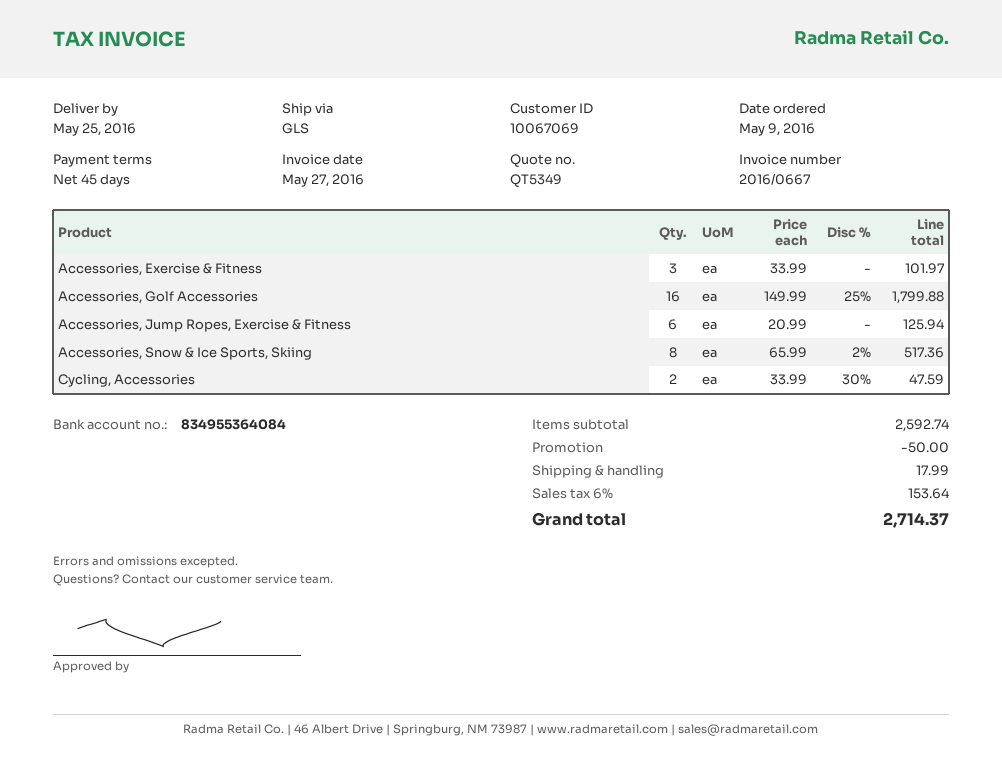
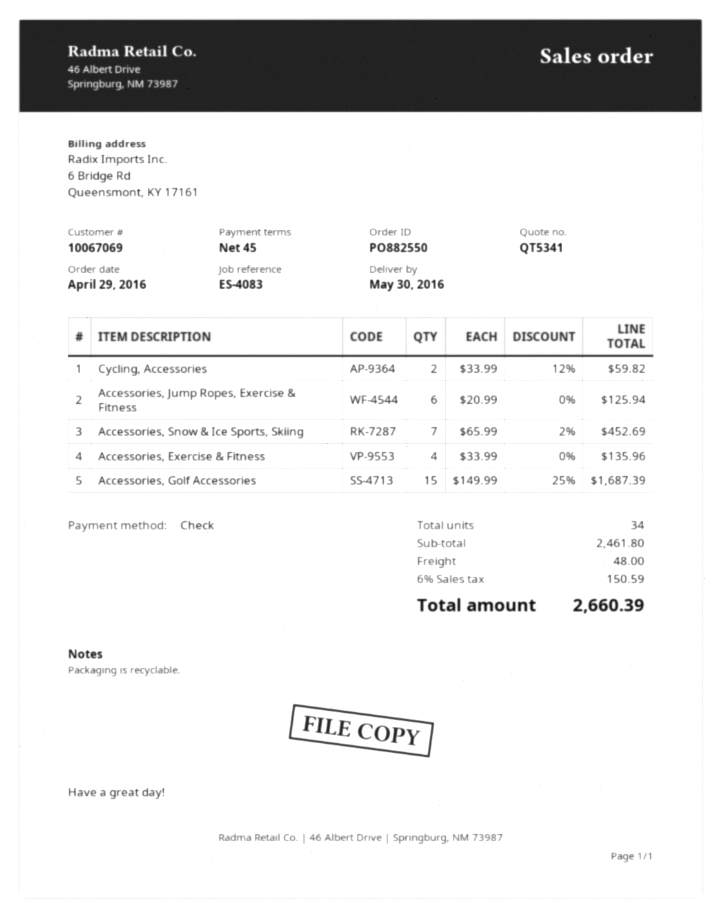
quote number: QT5349 -> QT5341
order date: 2016-05-09 -> 2016-04-29
delivery date: 2016-05-25 -> 2016-05-30
Accessories, Exercise & Fitness: 3 x 33.99 = 101.97 -> 4 x 33.99 = 135.96
Accessories, Golf Accessories: 16 x 149.99 - 25% = 1799.88 -> 15 x 149.99 - 25% = 1687.39
Accessories, Snow & Ice Sports, Skiing: 8 x 65.99 - 2% = 517.36 -> 7 x 65.99 - 2% = 452.69
Cycling, Accessories: 2 x 33.99 - 30% = 47.59 -> 2 x 33.99 - 12% = 59.82
subtotal: 2592.74 -> 2461.80
discount: 50.00 -> none
shipping: 17.99 -> 48.00
tax: 6% = 153.64 -> 6% = 150.59
total: 2714.37 -> 2660.39

